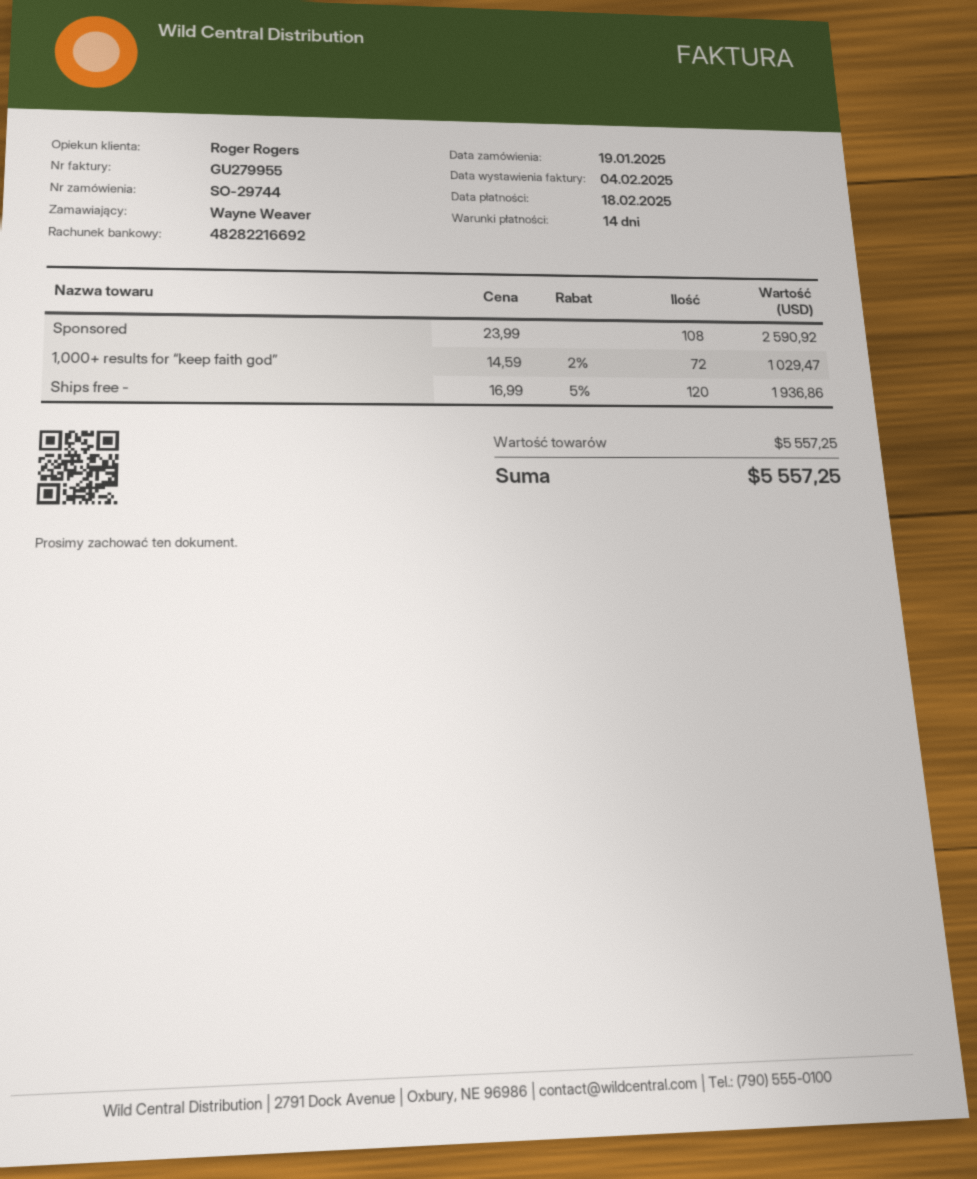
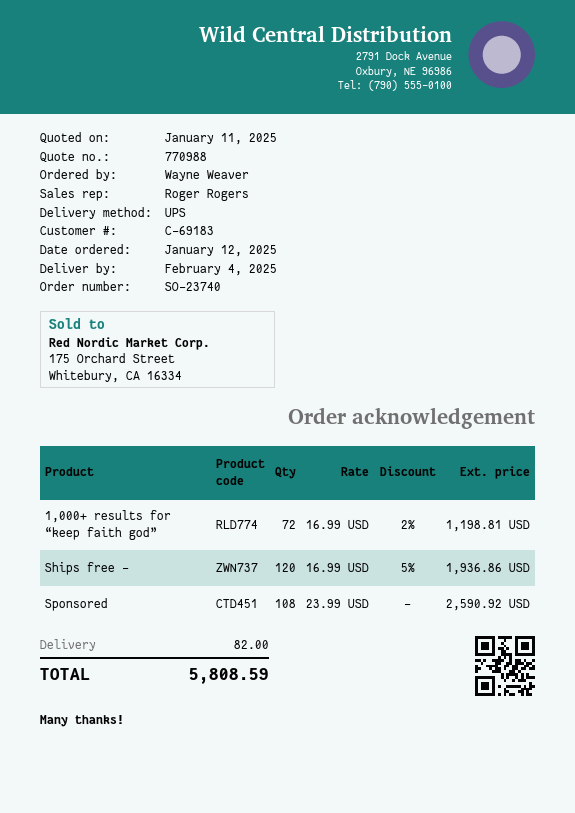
order number: SO-29744 -> SO-23740
order date: 2025-01-19 -> 2025-01-12
1,000+ results for “keep faith god”: 72 x 14.59 - 2% = 1029.47 -> 72 x 16.99 - 2% = 1198.81
shipping: none -> 82.00
total: 5557.25 -> 5808.59

